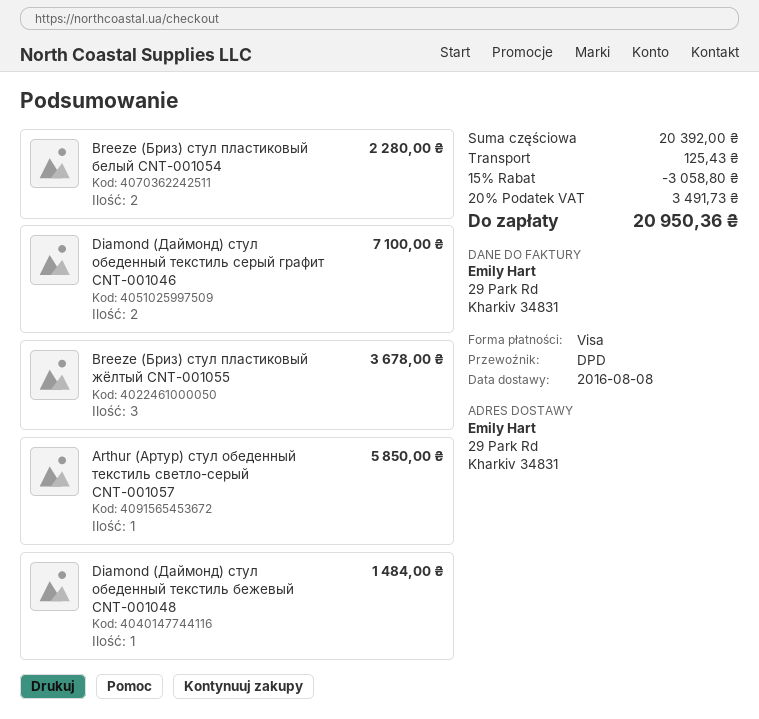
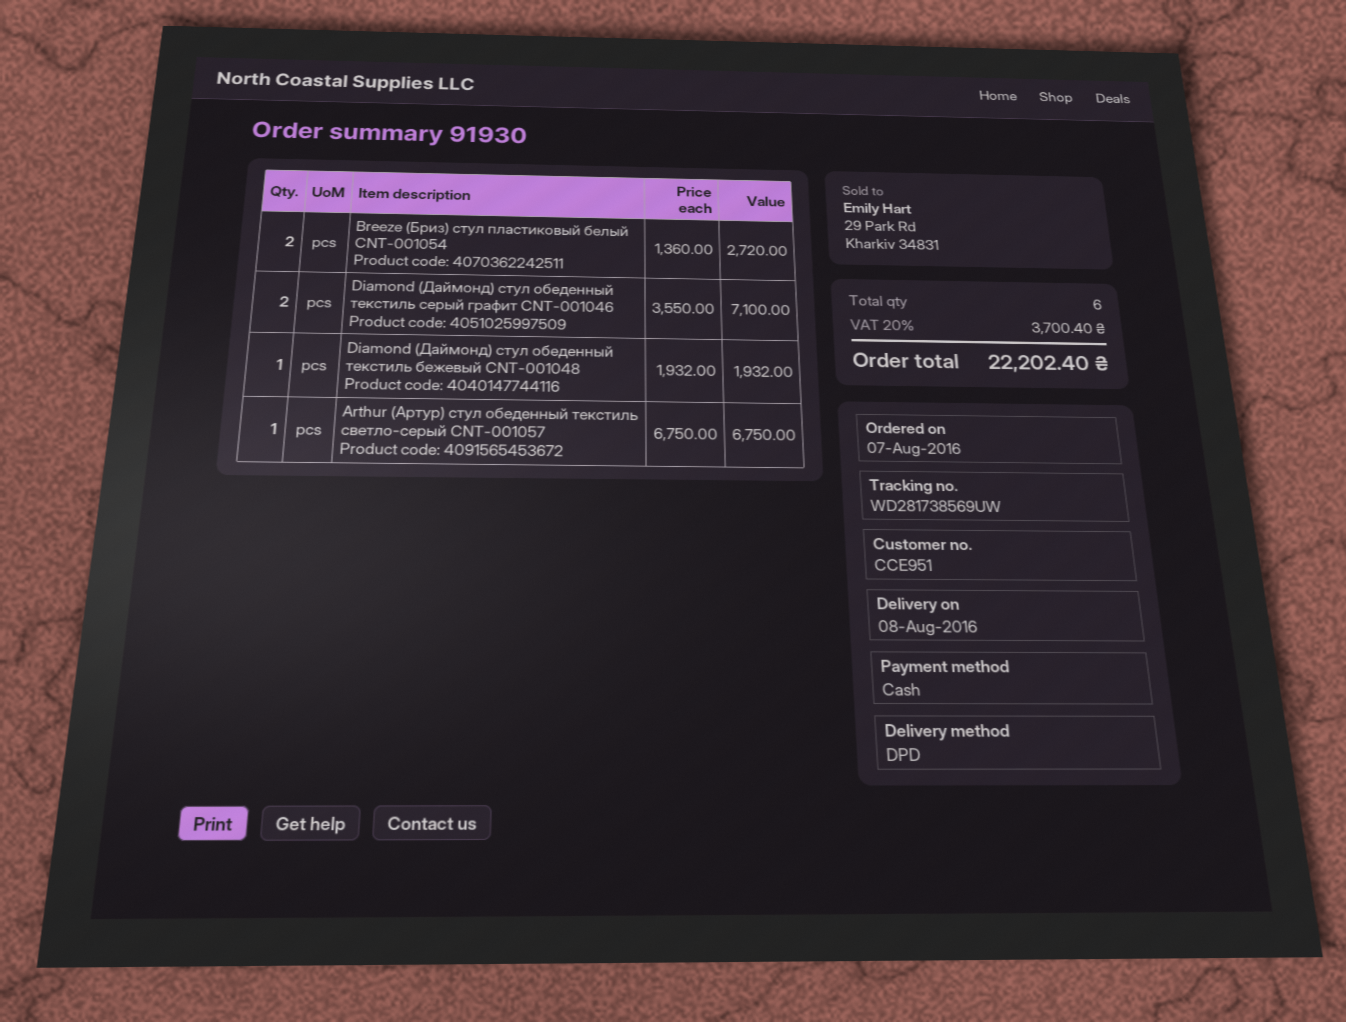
payment method: Visa -> cash
Breeze (Бриз) стул пластиковый белый CNT-001054: 2 for 2280.00 -> 2 for 2720.00
Breeze (Бриз) стул пластиковый жёлтый CNT-001055: 3 for 3678.00 -> none
Arthur (Артур) стул обеденный текстиль светло-серый CNT-001057: 1 for 5850.00 -> 1 for 6750.00
Diamond (Даймонд) стул обеденный текстиль бежевый CNT-001048: 1 for 1484.00 -> 1 for 1932.00
discount: 15% = 3058.80 -> none
shipping: 125.43 -> none
tax: 20% = 3491.73 -> 20% = 3700.40
total: 20950.36 -> 22202.40

